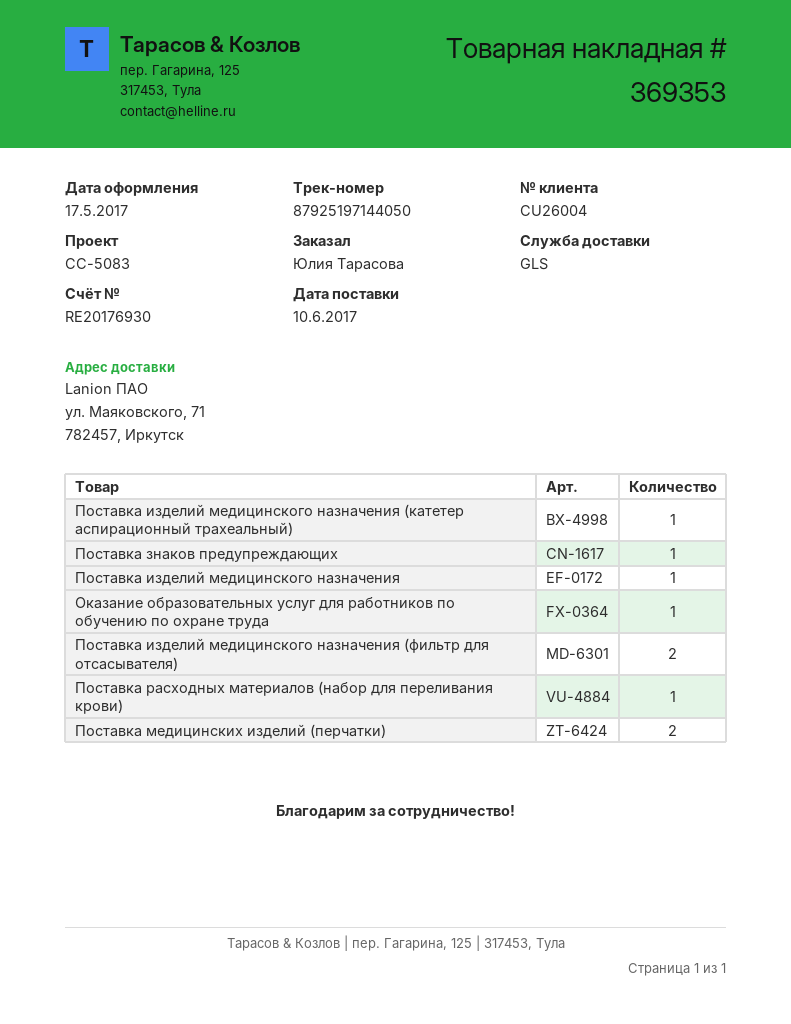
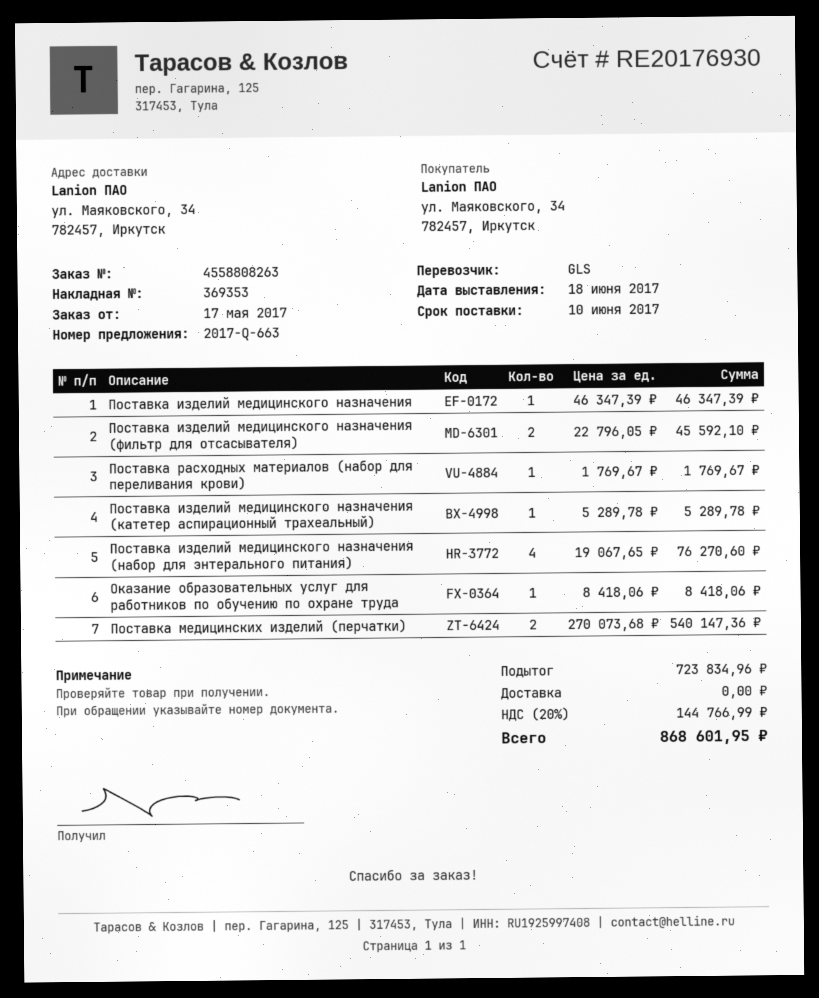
ship to: ул. Маяковского, 71, 782457, Иркутск -> ул. Маяковского, 34, 782457, Иркутск
Поставка знаков предупреждающих: 1 -> none
Поставка изделий медицинского назначения (набор для энтерального питания): none -> 4

